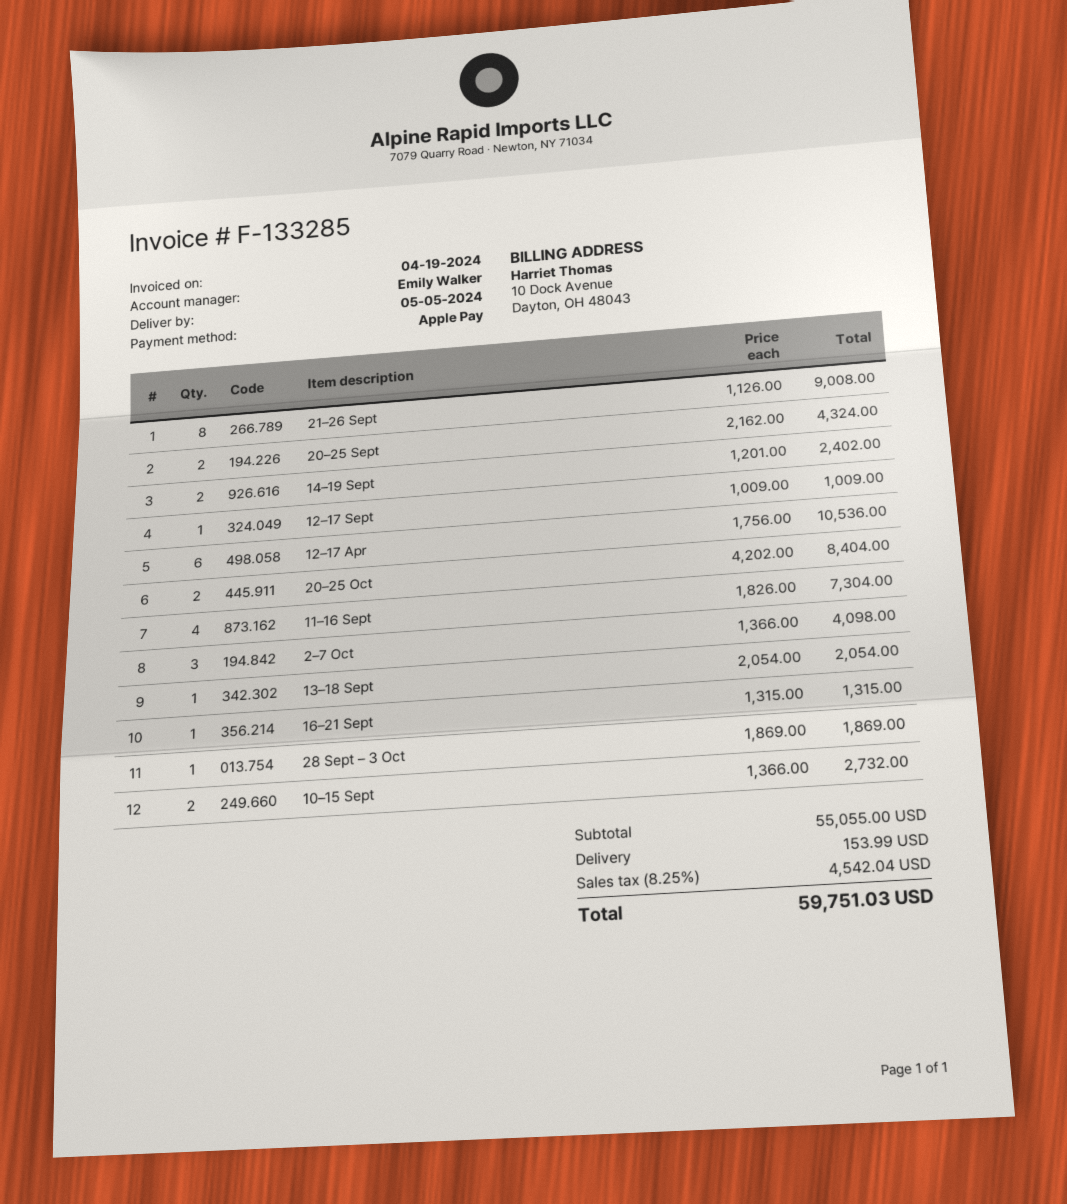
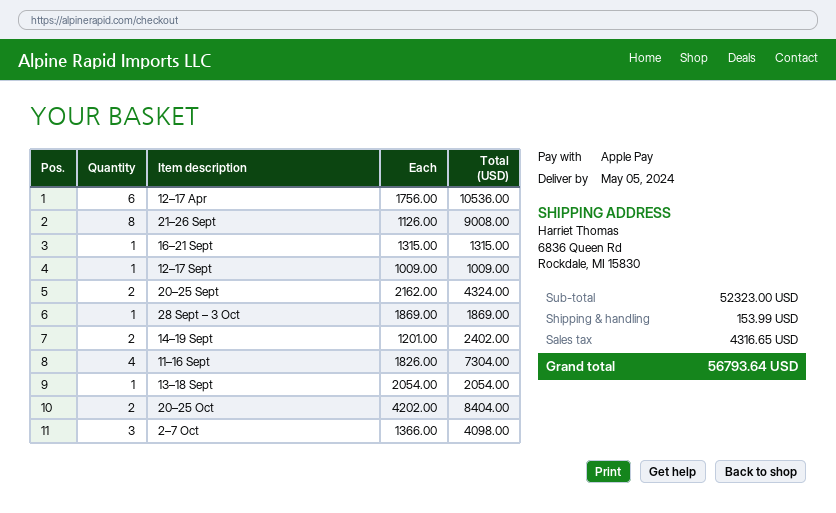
10–15 Sept: 2 x 1366.00 = 2732.00 -> none
subtotal: 55055.00 -> 52323.00
tax: 4542.04 -> 4316.65
total: 59751.03 -> 56793.64

